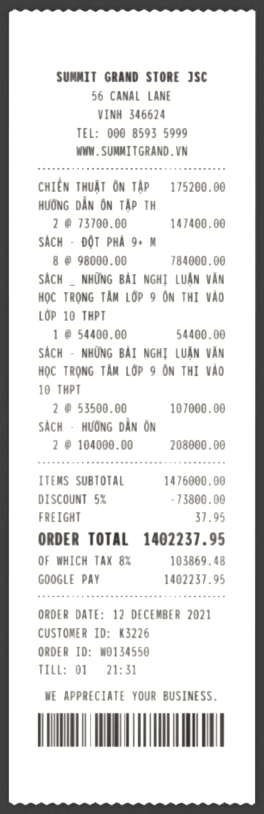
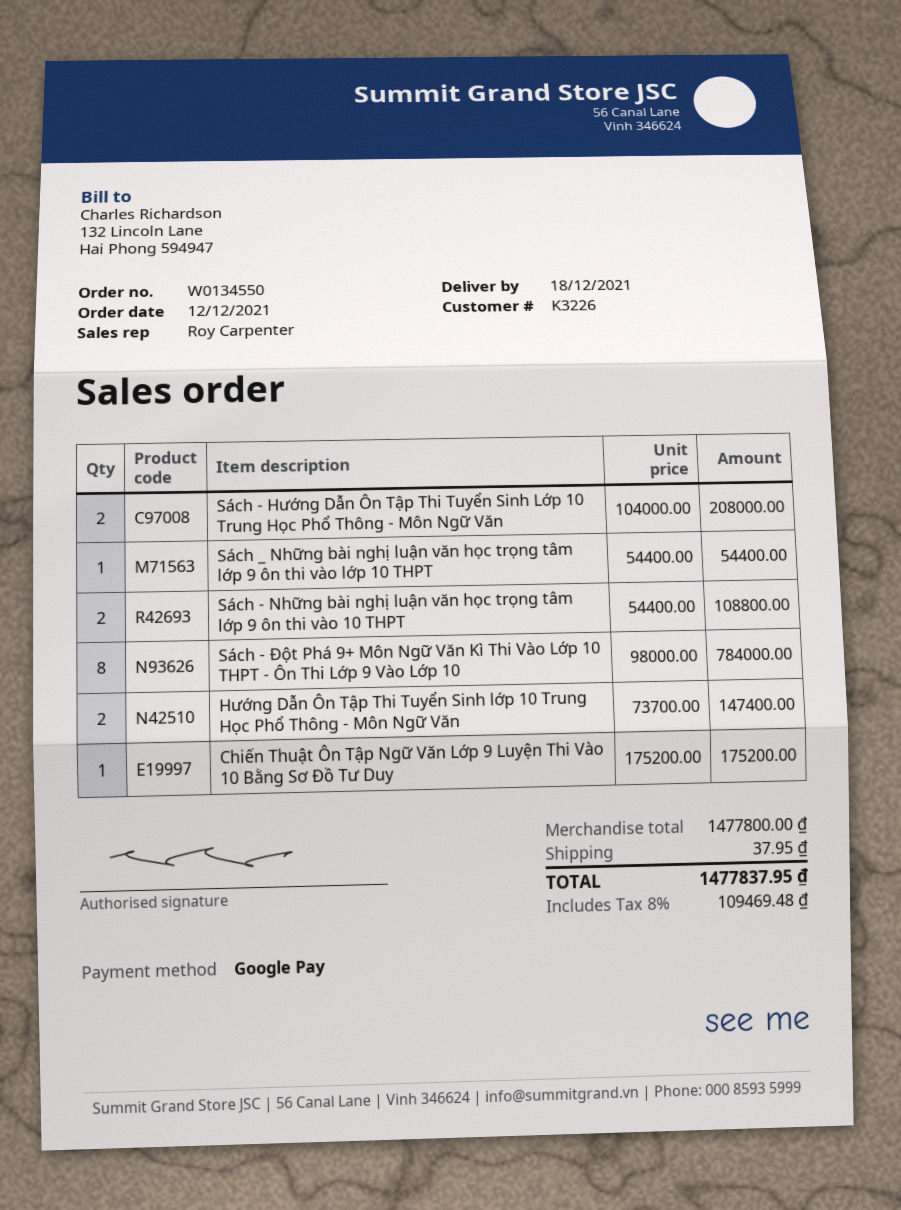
SÁCH - NHỮNG BÀI NGHỊ LUẬN VĂN HỌC TRỌNG TÂM LỚP 9 ÔN THI VÀO 10 THPT: 2 x 53500.00 = 107000.00 -> 2 x 54400.00 = 108800.00
subtotal: 1476000.00 -> 1477800.00
discount: 5% = 73800.00 -> none
tax: 8% = 103869.48 -> 8% = 109469.48
total: 1402237.95 -> 1477837.95

